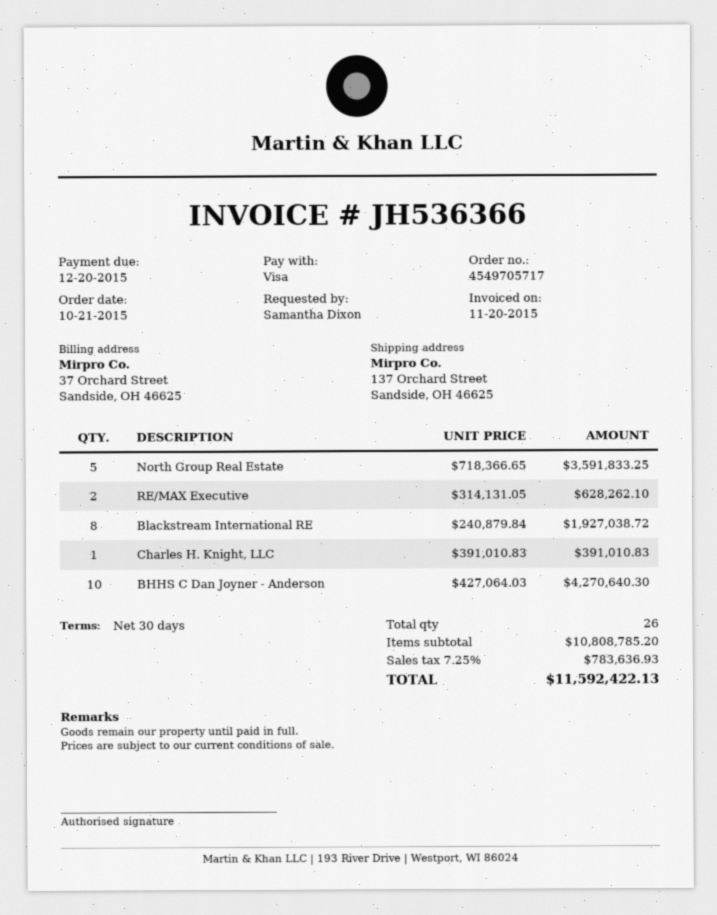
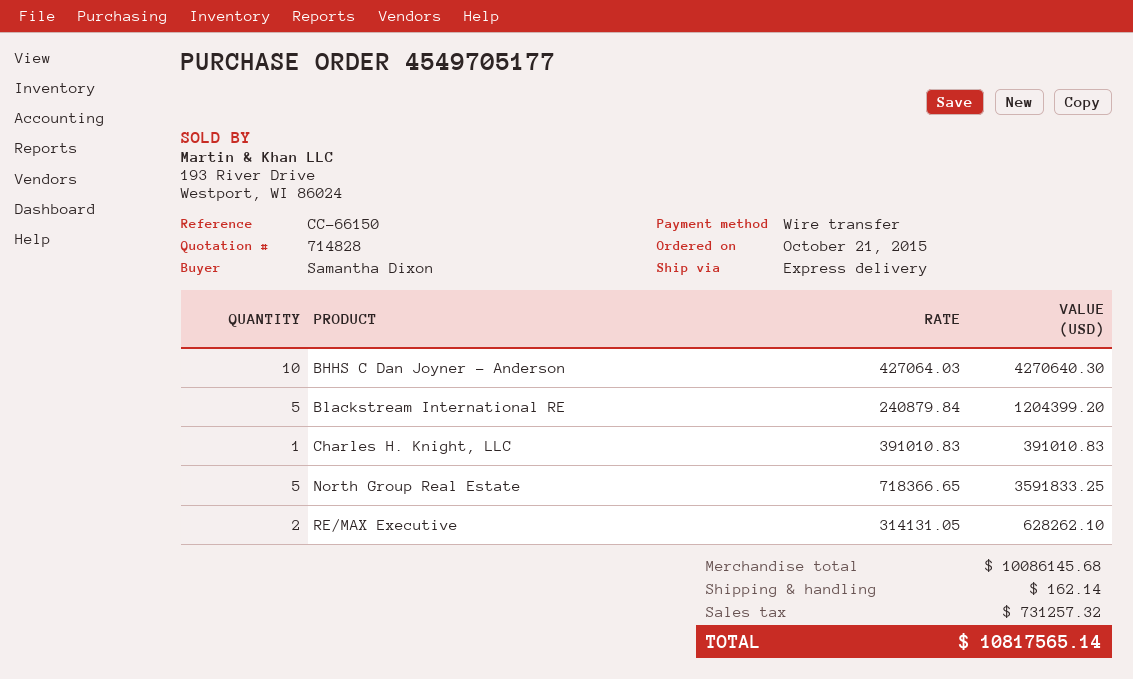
order number: 4549705717 -> 4549705177
payment method: Visa -> bank transfer
Blackstream International RE: 8 x 240879.84 = 1927038.72 -> 5 x 240879.84 = 1204399.20
subtotal: 10808785.20 -> 10086145.68
shipping: none -> 162.14
tax: 783636.93 -> 731257.32
total: 11592422.13 -> 10817565.14

